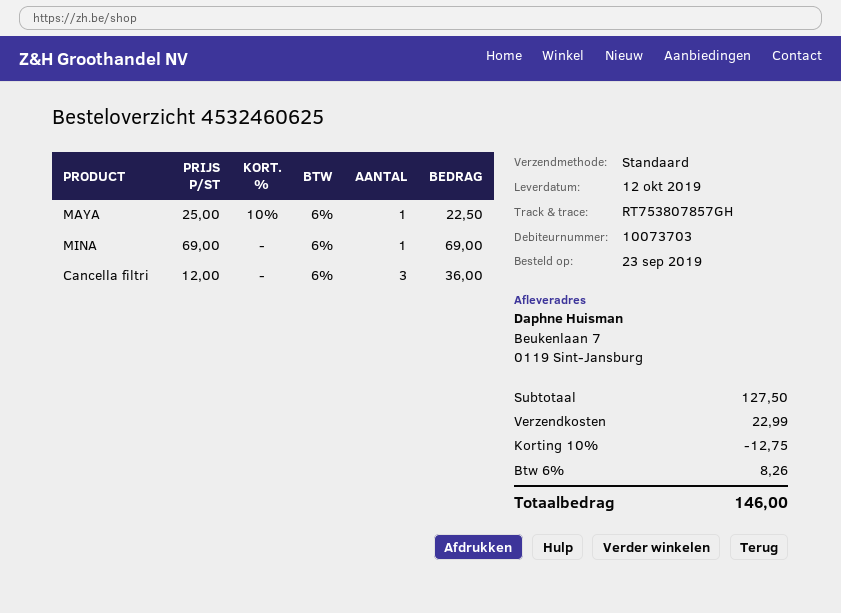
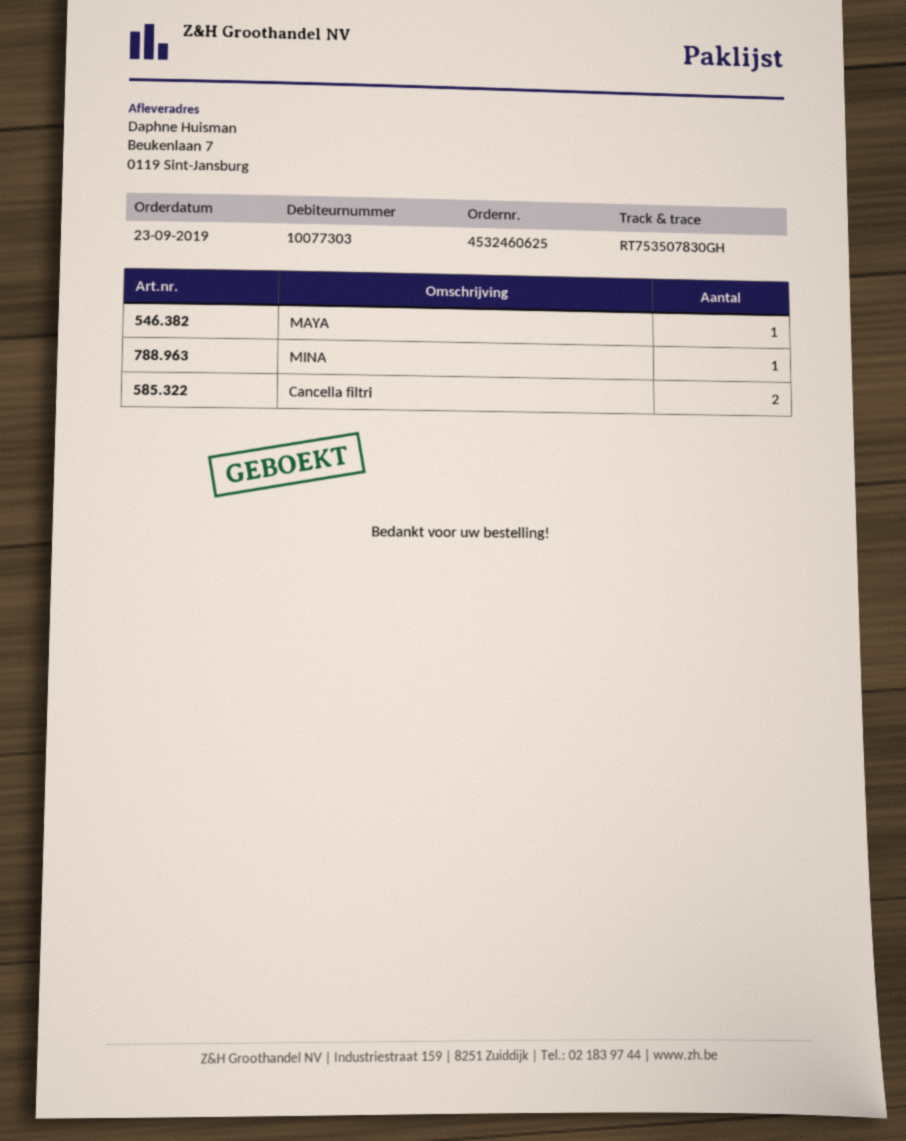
customer number: 10073703 -> 10077303
tracking number: RT753807857GH -> RT753507830GH
Cancella filtri: 3 -> 2

